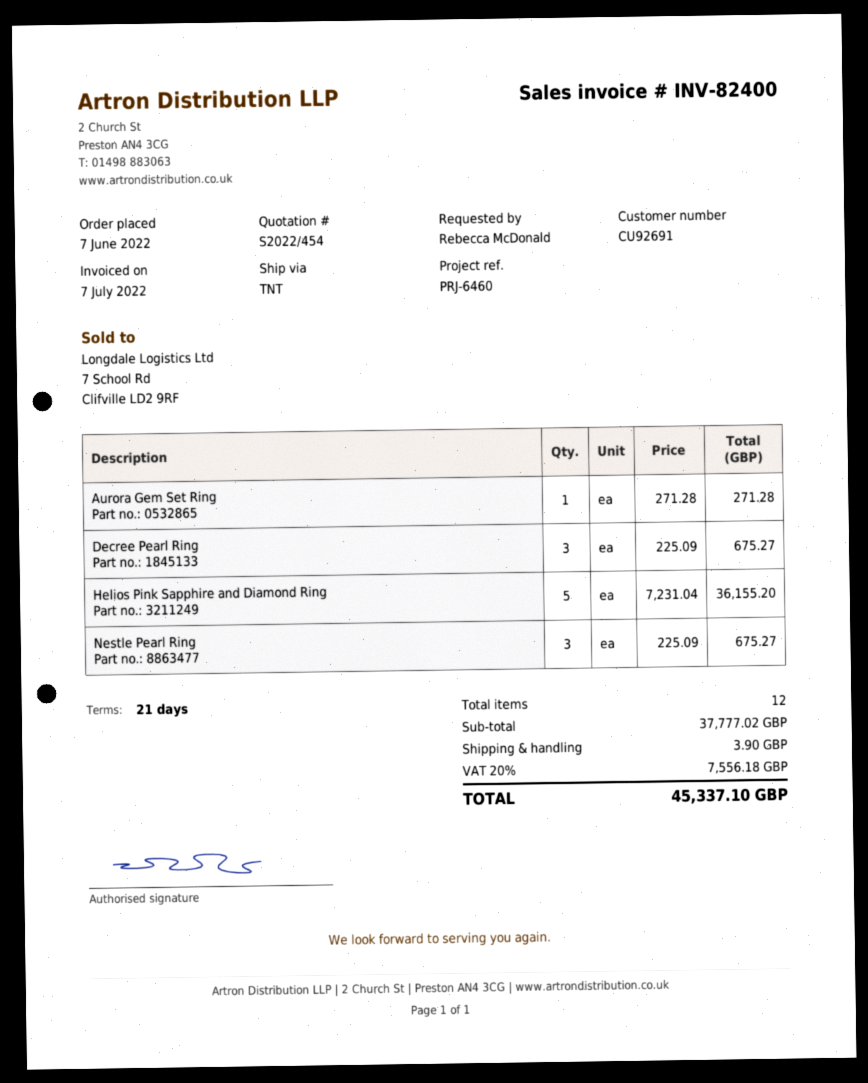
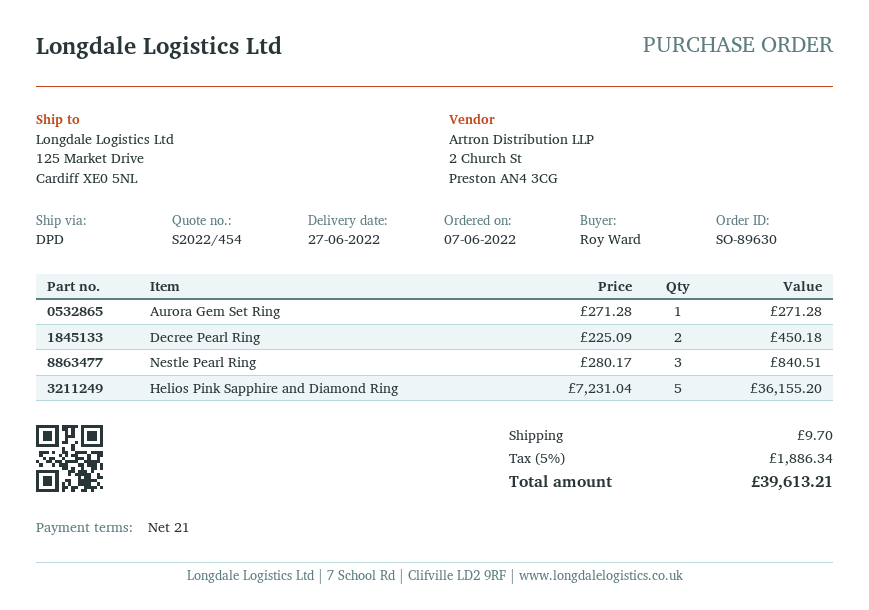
ordered by: Rebecca McDonald -> Roy Ward
shipping method: TNT -> DPD
Decree Pearl Ring: 3 x 225.09 = 675.27 -> 2 x 225.09 = 450.18
Nestle Pearl Ring: 3 x 225.09 = 675.27 -> 3 x 280.17 = 840.51
shipping: 3.90 -> 9.70
tax: 20% = 7556.18 -> 5% = 1886.34
total: 45337.10 -> 39613.21

